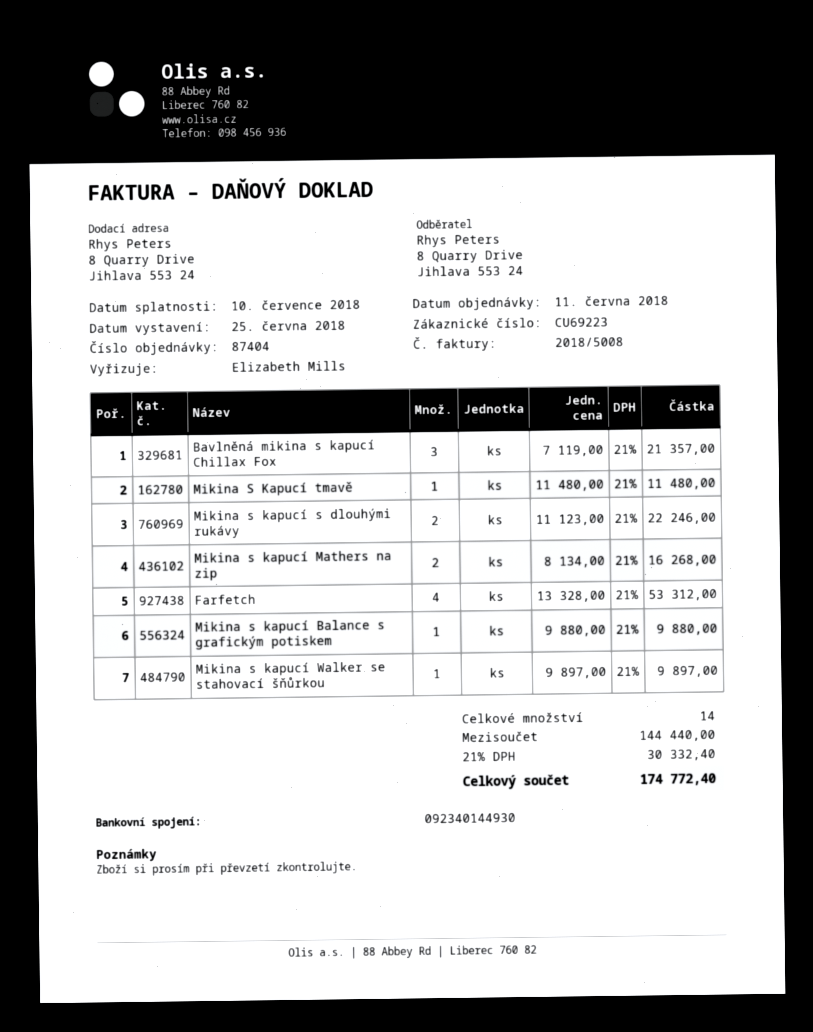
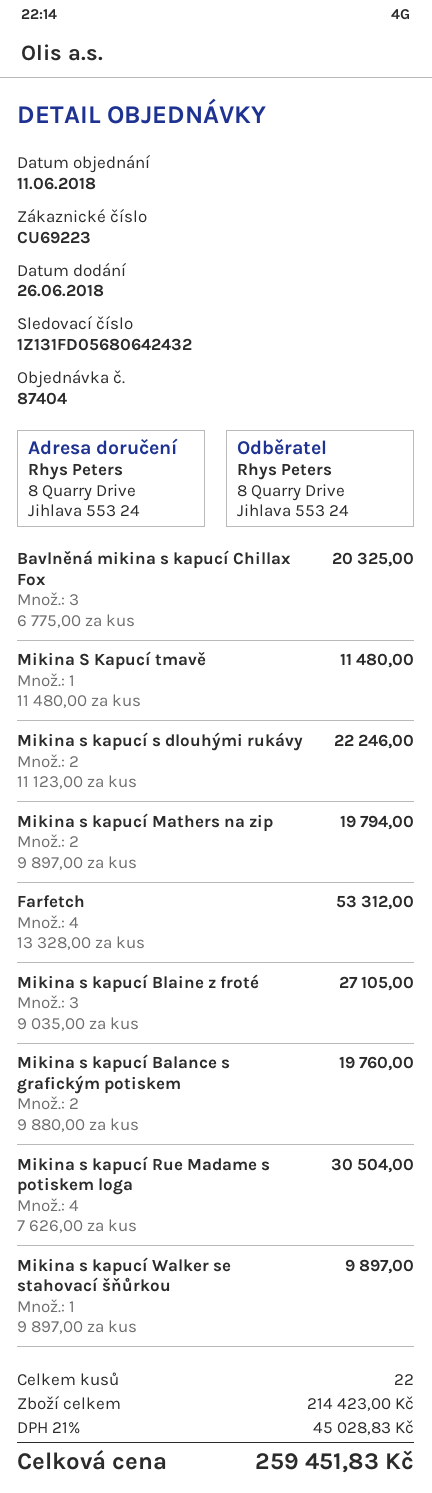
Bavlněná mikina s kapucí Chillax Fox: 3 x 7119.00 = 21357.00 -> 3 x 6775.00 = 20325.00
Mikina s kapucí Mathers na zip: 2 x 8134.00 = 16268.00 -> 2 x 9897.00 = 19794.00
Mikina s kapucí Balance s grafickým potiskem: 1 x 9880.00 = 9880.00 -> 2 x 9880.00 = 19760.00
Mikina s kapucí Blaine z froté: none -> 3 x 9035.00 = 27105.00
Mikina s kapucí Rue Madame s potiskem loga: none -> 4 x 7626.00 = 30504.00
total quantity: 14 -> 22
subtotal: 144440.00 -> 214423.00
tax: 21% = 30332.40 -> 21% = 45028.83
total: 174772.40 -> 259451.83

